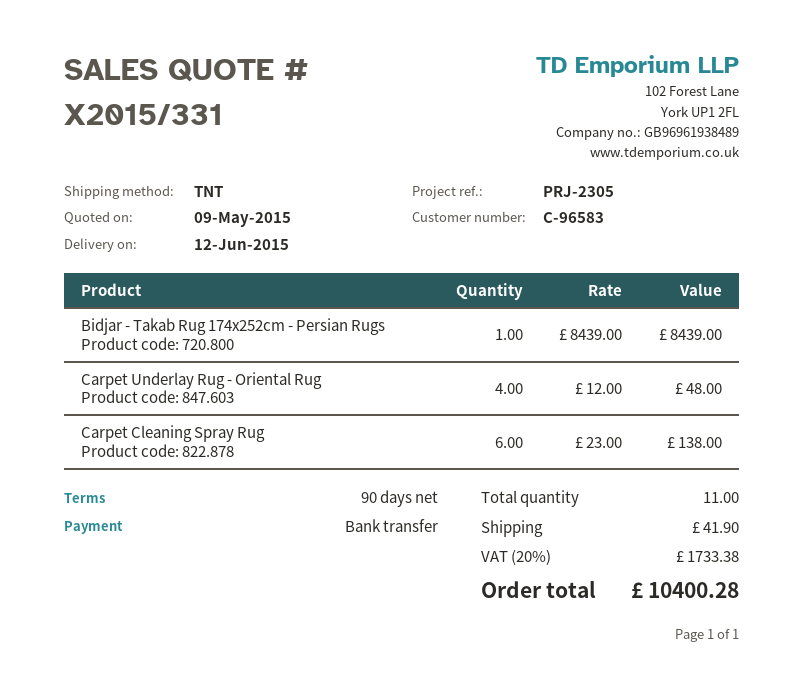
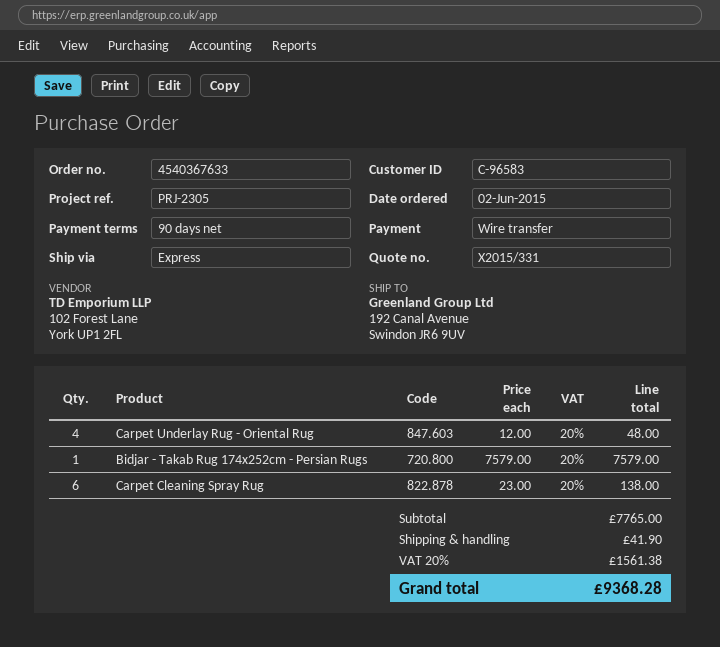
shipping method: TNT -> express
Bidjar - Takab Rug 174x252cm - Persian Rugs: 1 x 8439.00 = 8439.00 -> 1 x 7579.00 = 7579.00
tax: 20% = 1733.38 -> 20% = 1561.38
total: 10400.28 -> 9368.28

